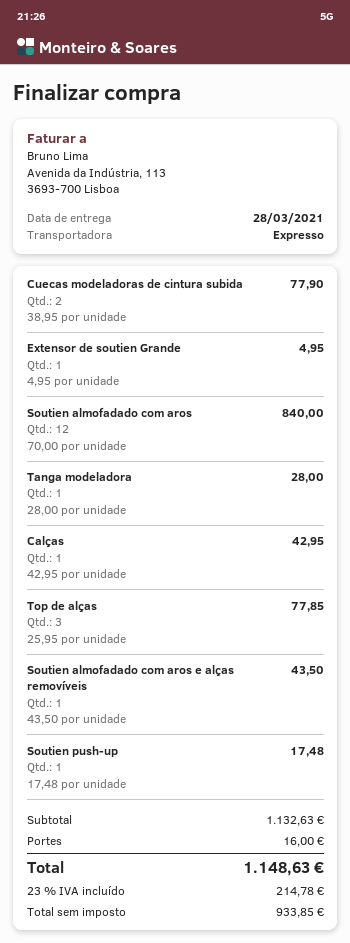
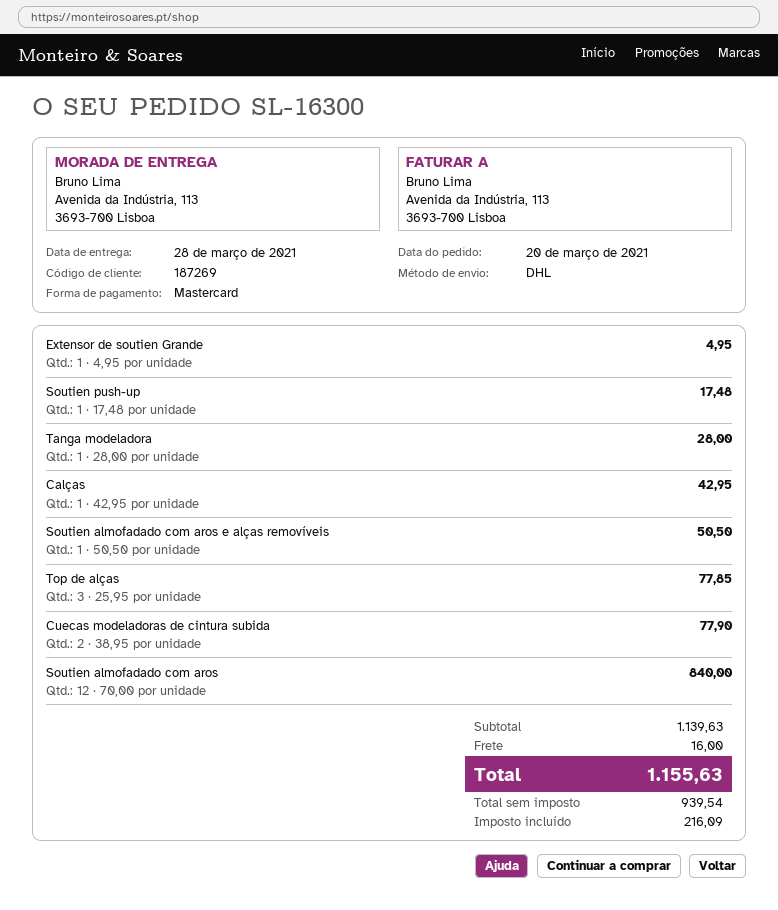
shipping method: express -> DHL
Soutien almofadado com aros e alças removíveis: 1 x 43.50 = 43.50 -> 1 x 50.50 = 50.50
subtotal: 1132.63 -> 1139.63
net: 933.85 -> 939.54
tax: 214.78 -> 216.09
total: 1148.63 -> 1155.63

